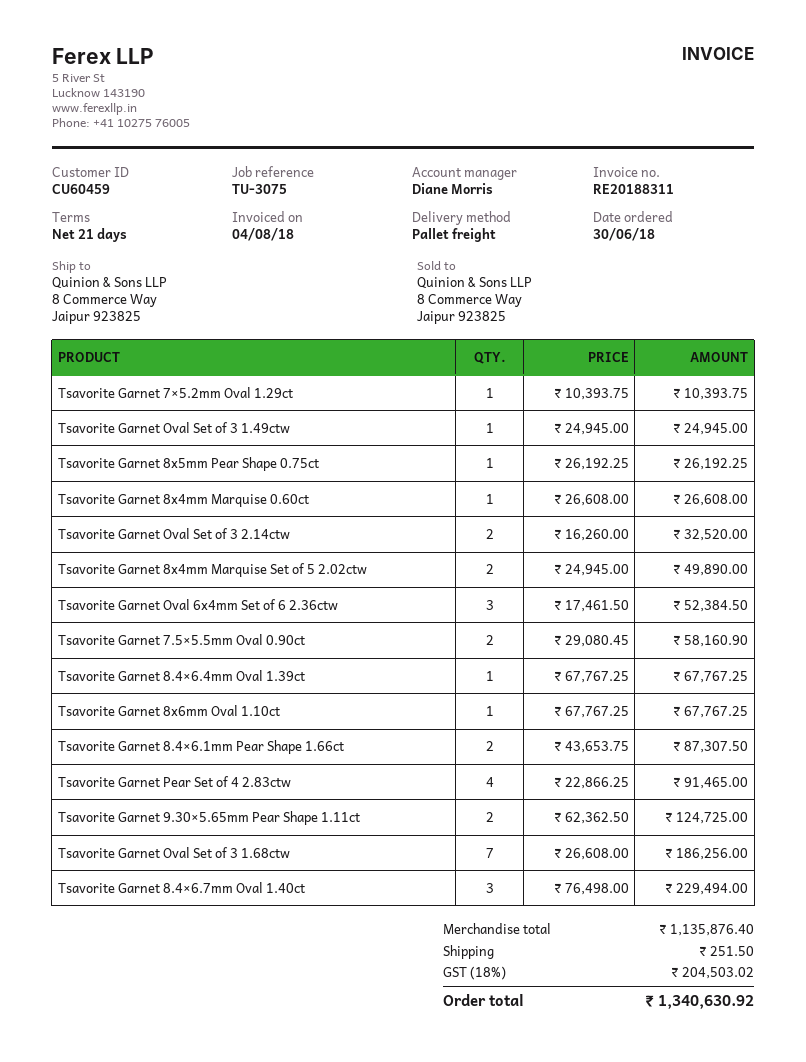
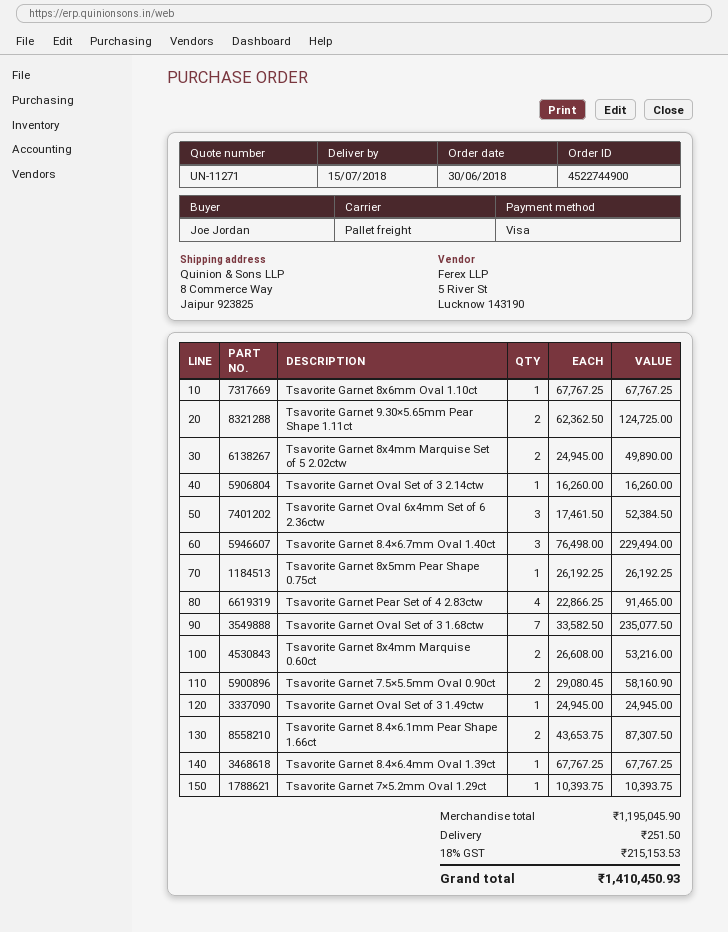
Tsavorite Garnet 8x4mm Marquise 0.60ct: 1 x 26608.00 = 26608.00 -> 2 x 26608.00 = 53216.00
Tsavorite Garnet Oval Set of 3 2.14ctw: 2 x 16260.00 = 32520.00 -> 1 x 16260.00 = 16260.00
Tsavorite Garnet Oval Set of 3 1.68ctw: 7 x 26608.00 = 186256.00 -> 7 x 33582.50 = 235077.50
subtotal: 1135876.40 -> 1195045.90
tax: 18% = 204503.02 -> 18% = 215153.53
total: 1340630.92 -> 1410450.93

